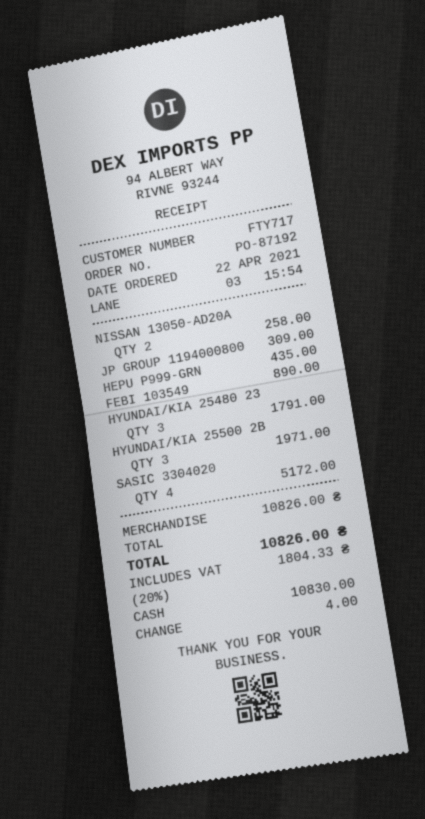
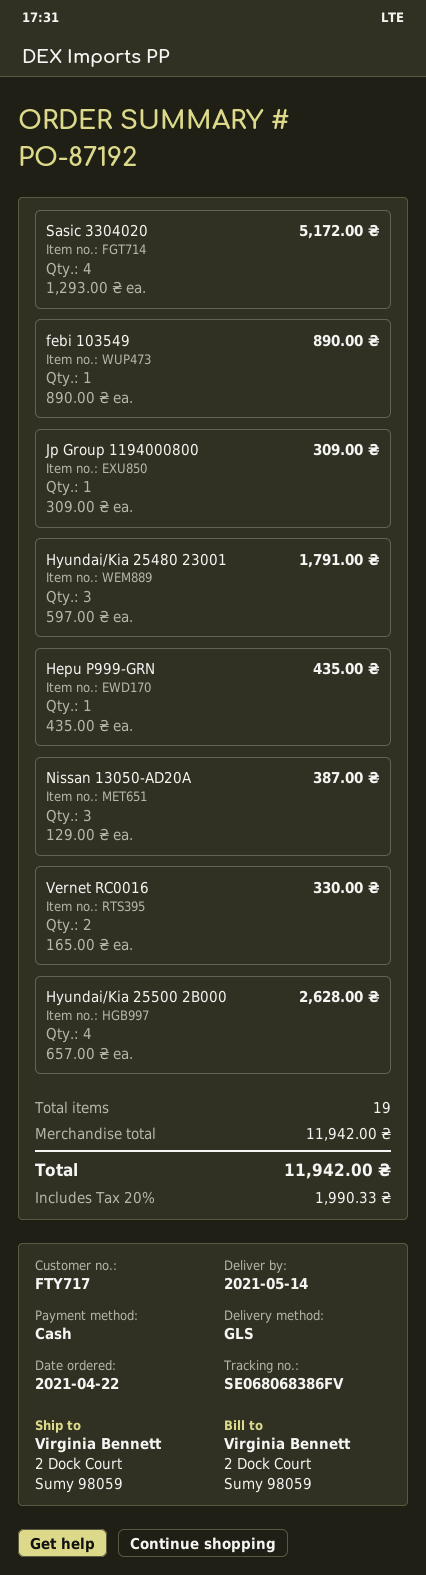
NISSAN 13050-AD20A: 2 for 258.00 -> 3 for 387.00
HYUNDAI/KIA 25500 2B: 3 for 1971.00 -> 4 for 2628.00
Vernet RC0016: none -> 2 for 330.00
subtotal: 10826.00 -> 11942.00
tax: 20% = 1804.33 -> 20% = 1990.33
total: 10826.00 -> 11942.00

